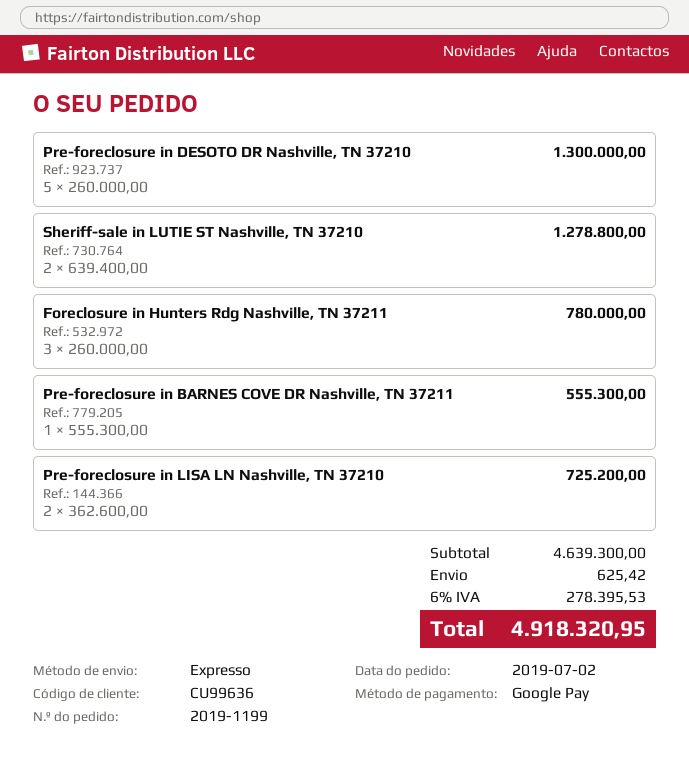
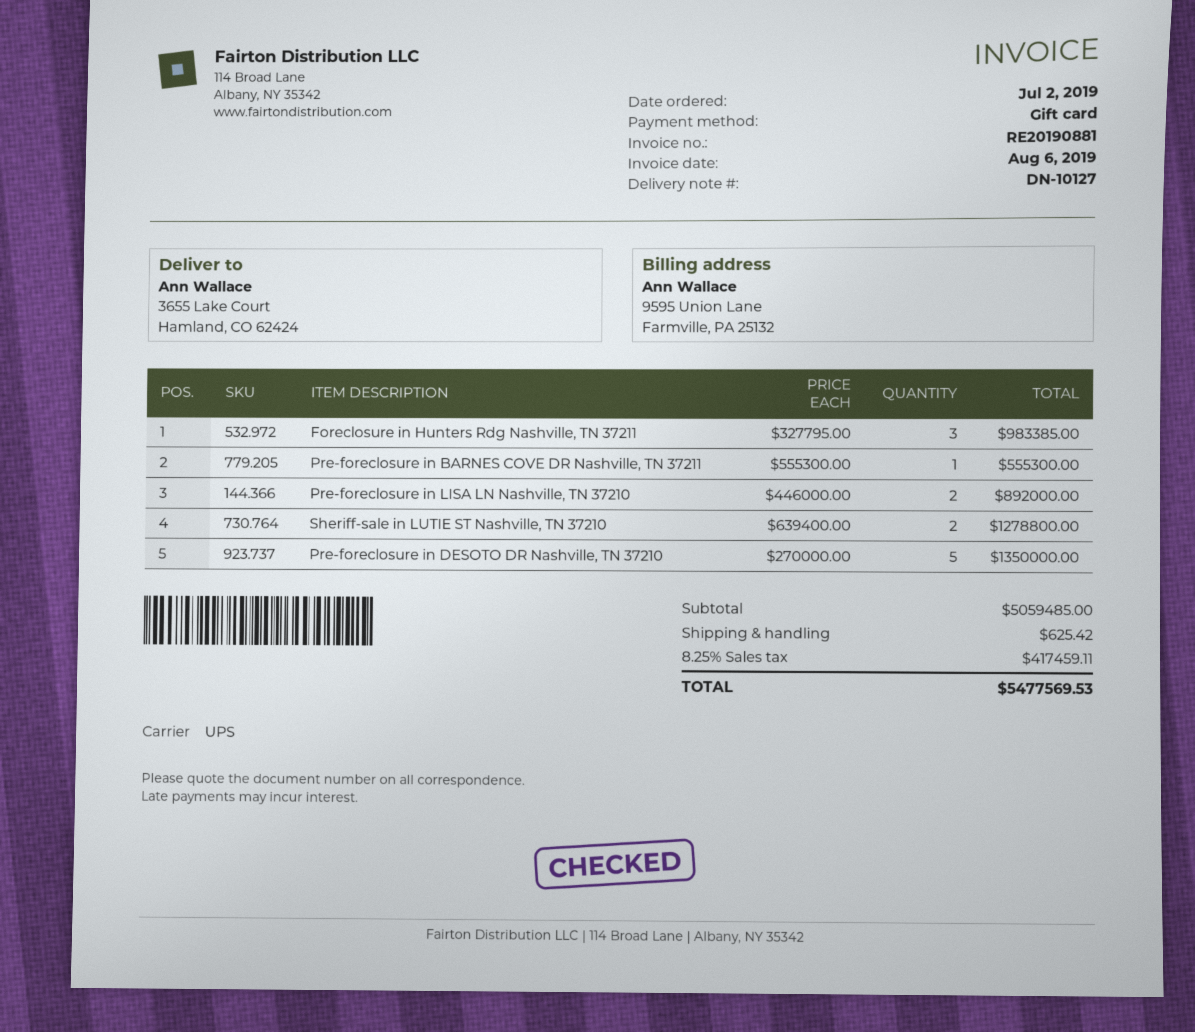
payment method: Google Pay -> gift card
shipping method: express -> UPS
Pre-foreclosure in DESOTO DR Nashville, TN 37210: 5 x 260000.00 = 1300000.00 -> 5 x 270000.00 = 1350000.00
Foreclosure in Hunters Rdg Nashville, TN 37211: 3 x 260000.00 = 780000.00 -> 3 x 327795.00 = 983385.00
Pre-foreclosure in LISA LN Nashville, TN 37210: 2 x 362600.00 = 725200.00 -> 2 x 446000.00 = 892000.00
subtotal: 4639300.00 -> 5059485.00
tax: 6% = 278395.53 -> 8.25% = 417459.11
total: 4918320.95 -> 5477569.53

